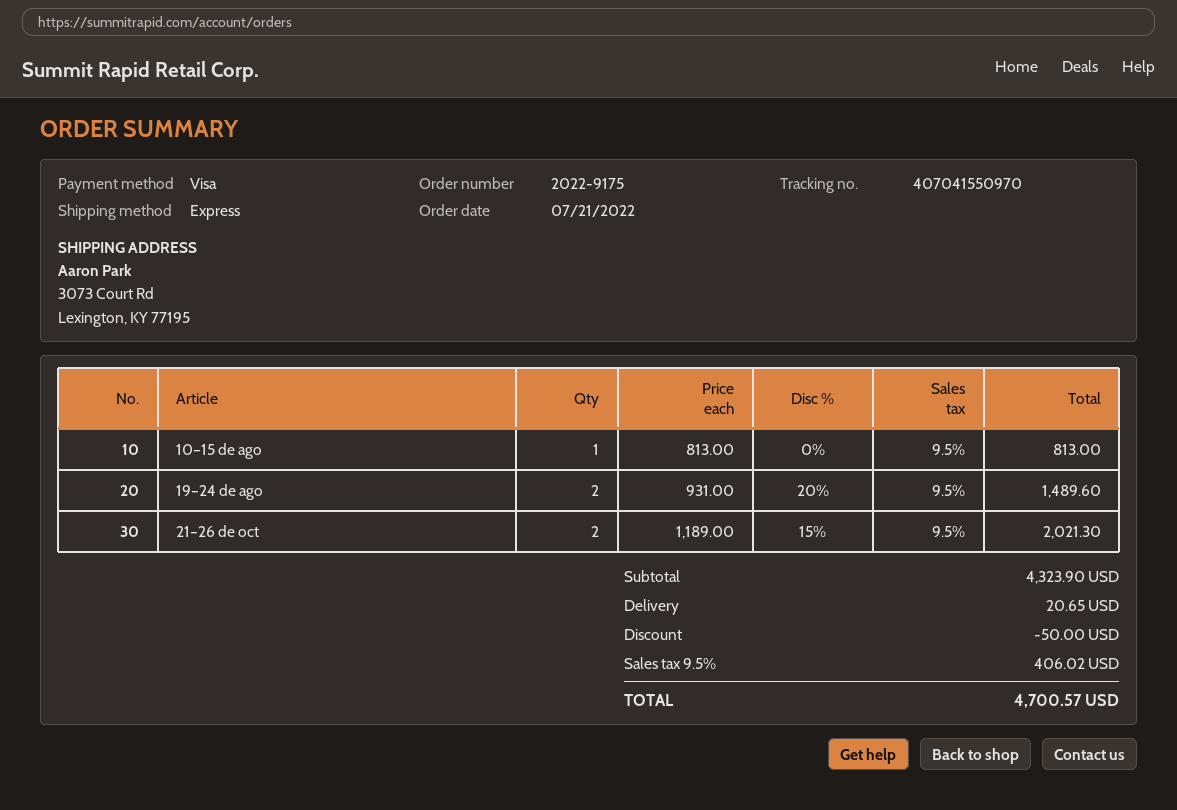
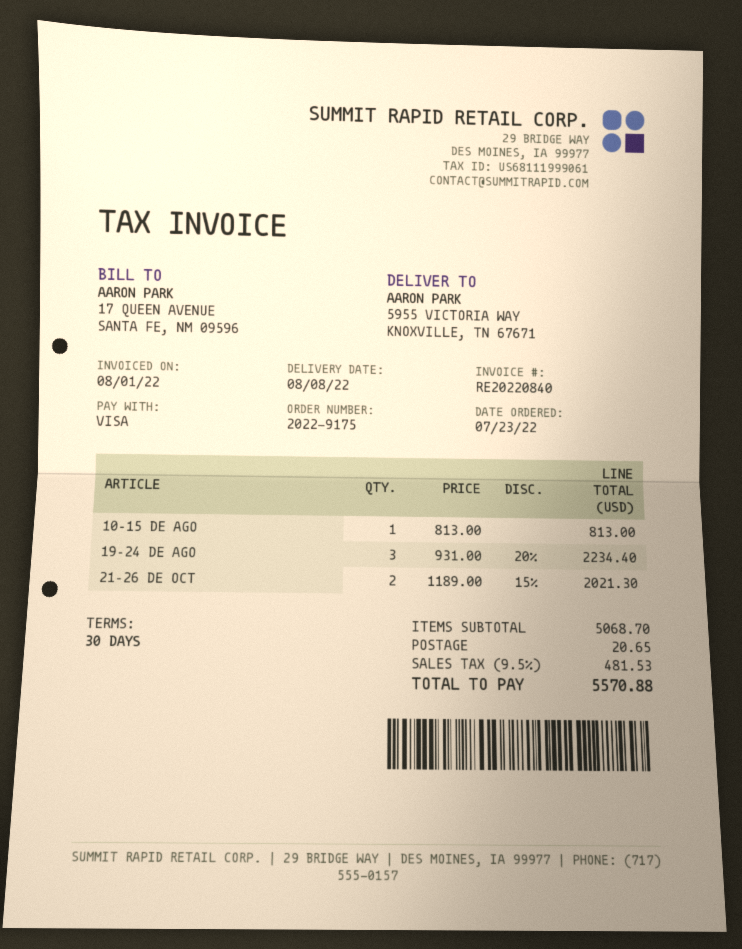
order date: 2022-07-21 -> 2022-07-23
ship to: 3073 Court Rd, Lexington, KY 77195 -> 5955 VICTORIA WAY, KNOXVILLE, TN 67671
19–24 de ago: 2 x 931.00 - 20% = 1489.60 -> 3 x 931.00 - 20% = 2234.40
subtotal: 4323.90 -> 5068.70
discount: 50.00 -> none
tax: 9.5% = 406.02 -> 9.5% = 481.53
total: 4700.57 -> 5570.88

